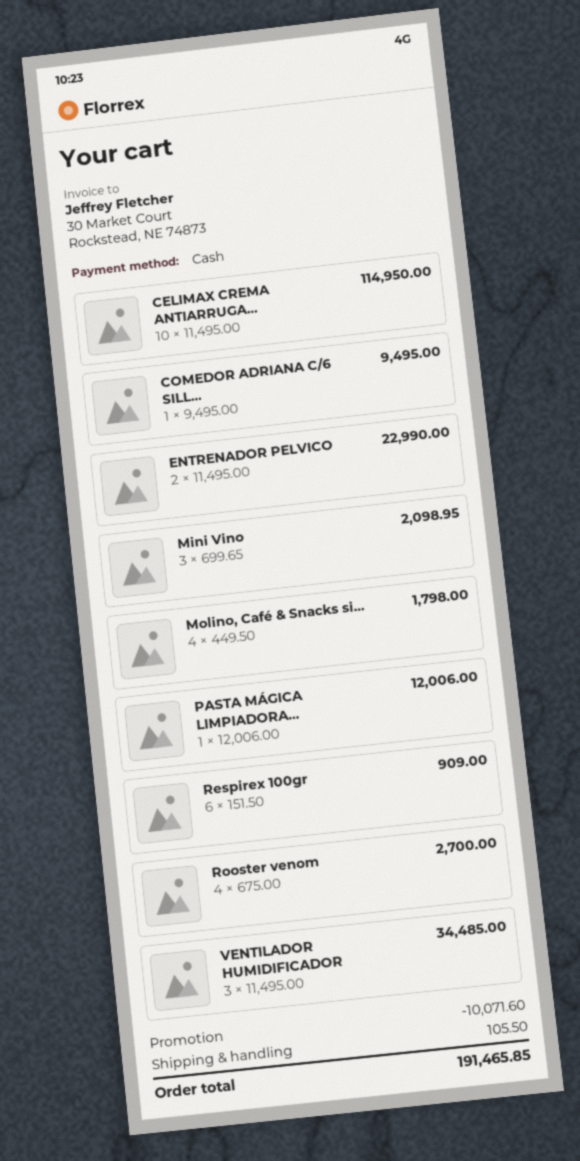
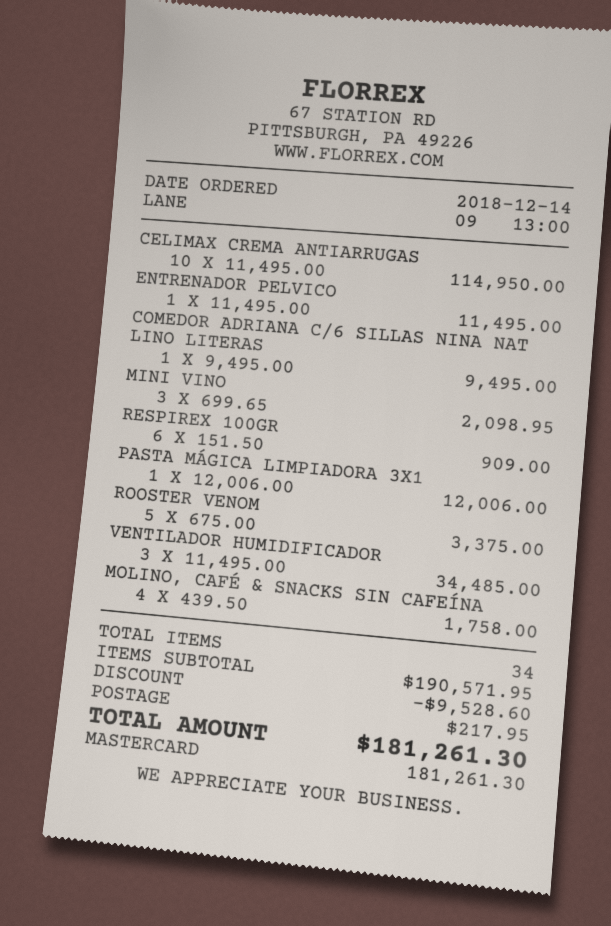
payment method: cash -> Mastercard
ENTRENADOR PELVICO: 2 x 11495.00 = 22990.00 -> 1 x 11495.00 = 11495.00
Molino, Café & Snacks si...: 4 x 449.50 = 1798.00 -> 4 x 439.50 = 1758.00
Rooster venom: 4 x 675.00 = 2700.00 -> 5 x 675.00 = 3375.00
discount: 10071.60 -> 9528.60
shipping: 105.50 -> 217.95
total: 191465.85 -> 181261.30

